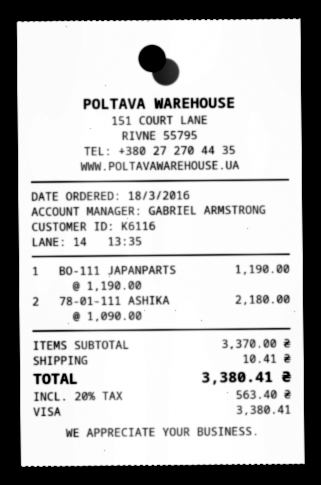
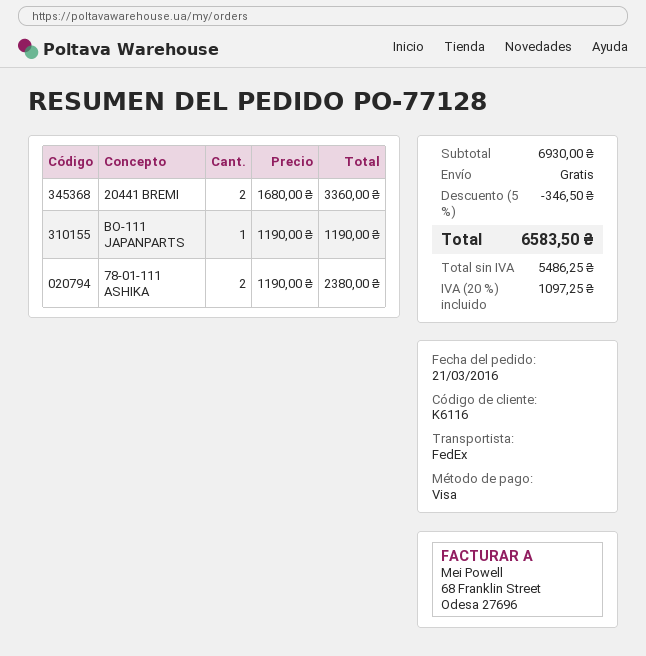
order date: 2016-03-18 -> 2016-03-21
78-01-111 ASHIKA: 2 x 1090.00 = 2180.00 -> 2 x 1190.00 = 2380.00
20441 BREMI: none -> 2 x 1680.00 = 3360.00
subtotal: 3370.00 -> 6930.00
discount: none -> 5% = 346.50
shipping: 10.41 -> 0.00
tax: 20% = 563.40 -> 20% = 1097.25
total: 3380.41 -> 6583.50

